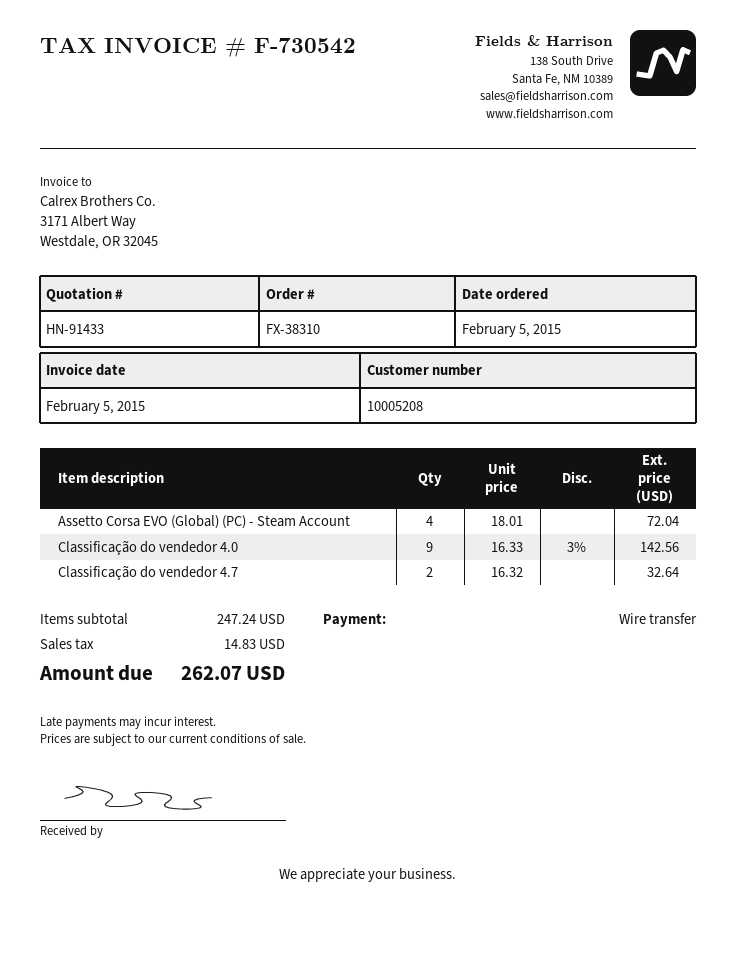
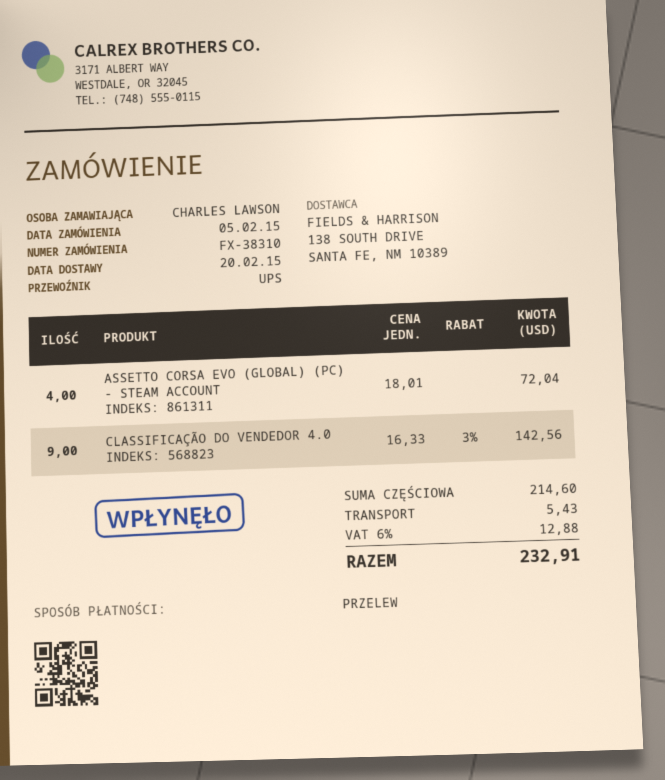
Classificação do vendedor 4.7: 2 x 16.32 = 32.64 -> none
subtotal: 247.24 -> 214.60
shipping: none -> 5.43
tax: 14.83 -> 12.88
total: 262.07 -> 232.91

